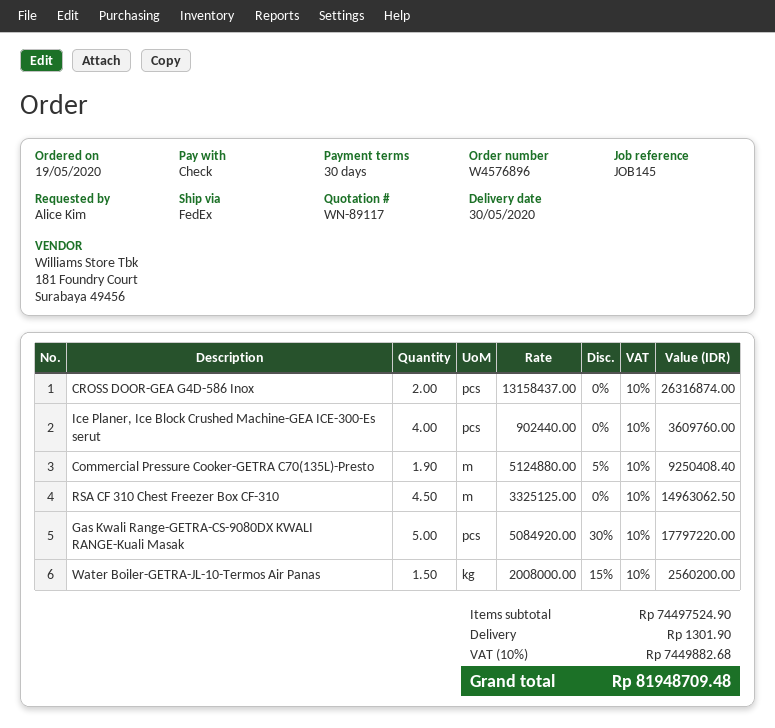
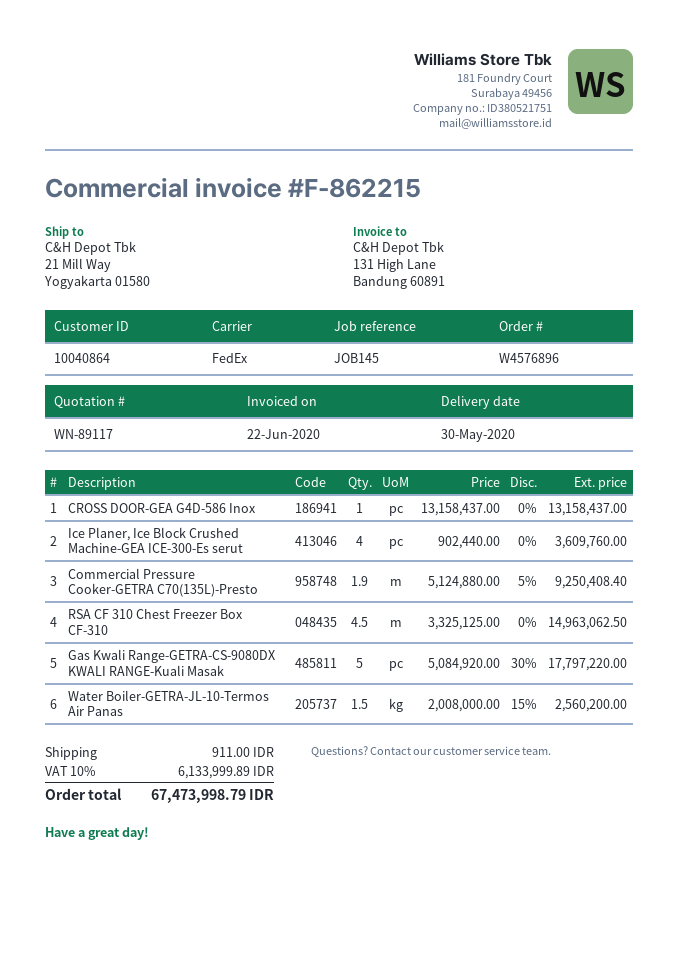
CROSS DOOR-GEA G4D-586 Inox: 2 x 13158437.00 = 26316874.00 -> 1 x 13158437.00 = 13158437.00
shipping: 1301.90 -> 911.00
tax: 10% = 7449882.68 -> 10% = 6133999.89
total: 81948709.48 -> 67473998.79

